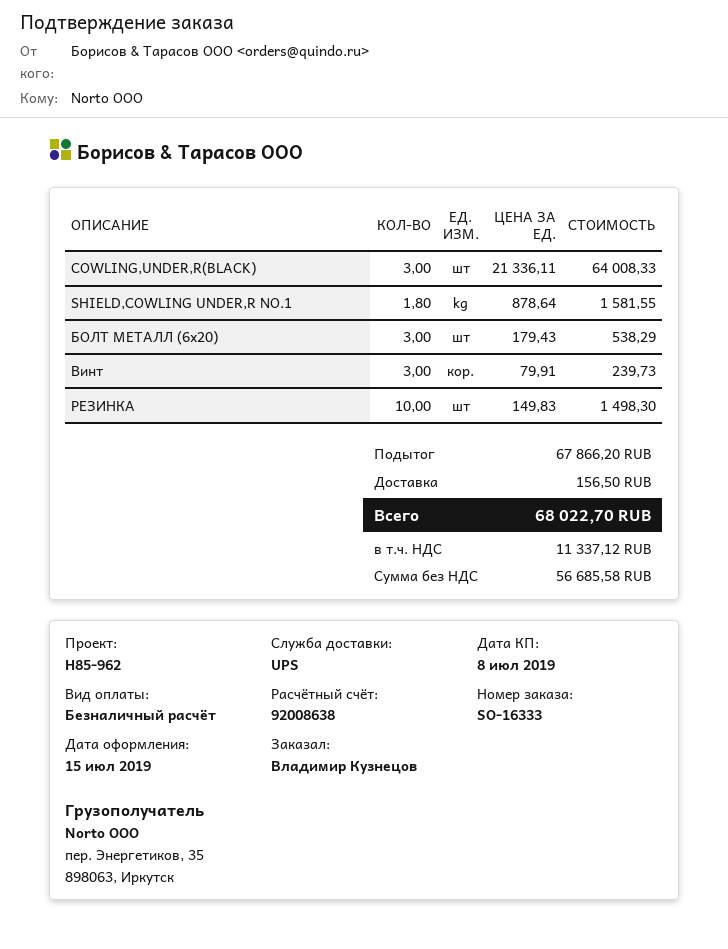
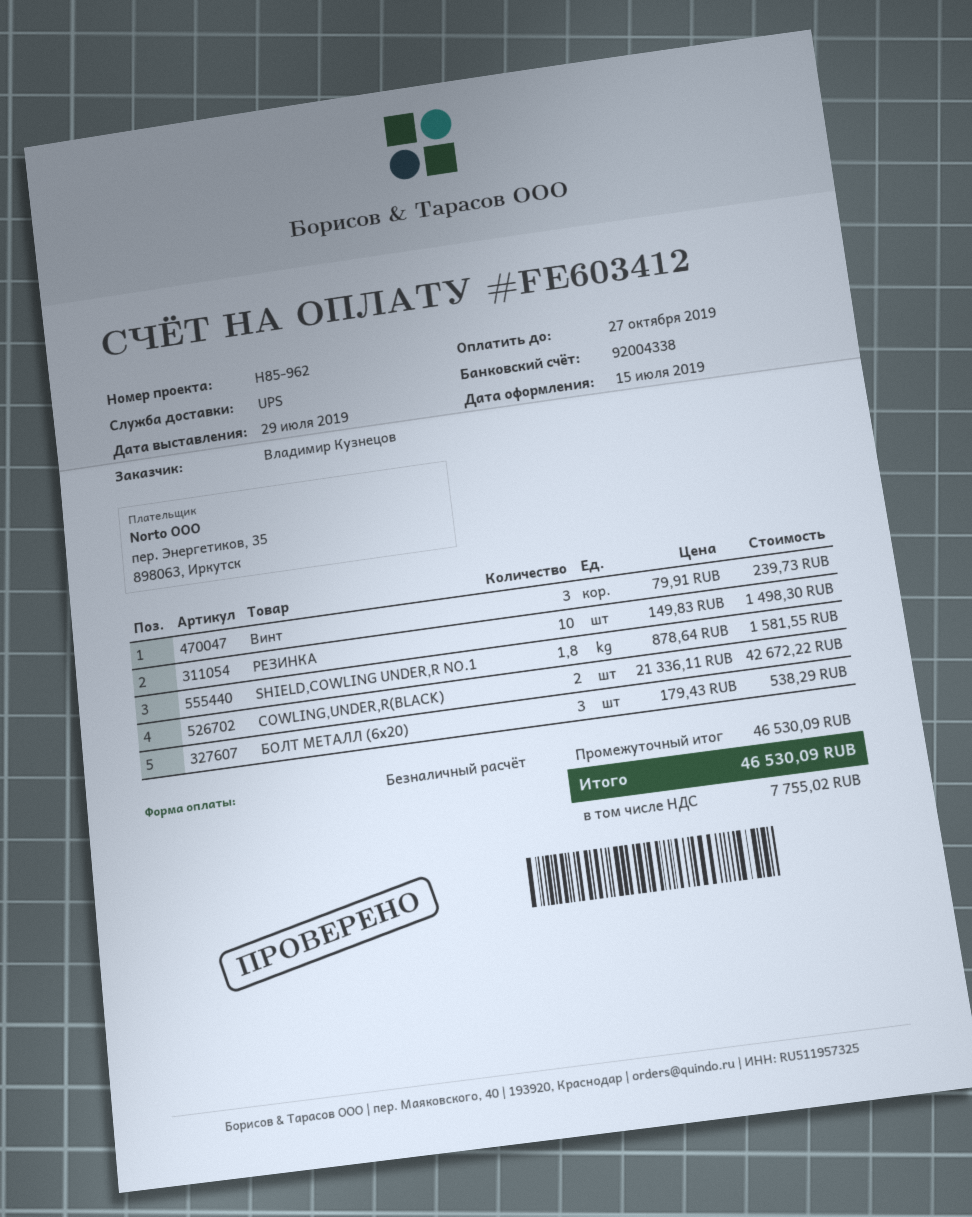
bank account: 92008638 -> 92004338
COWLING,UNDER,R(BLACK): 3 x 21336.11 = 64008.33 -> 2 x 21336.11 = 42672.22
subtotal: 67866.20 -> 46530.09
shipping: 156.50 -> none
tax: 11337.12 -> 7755.02
total: 68022.70 -> 46530.09

